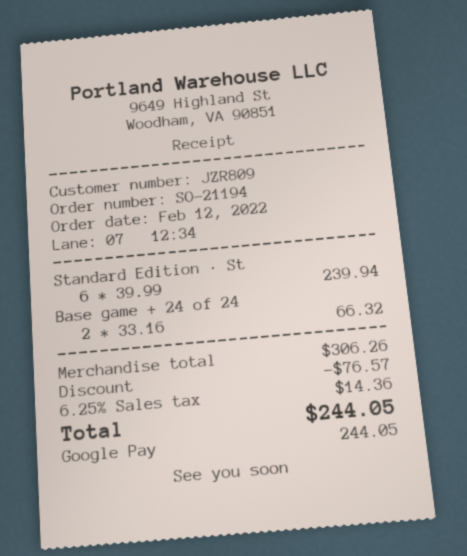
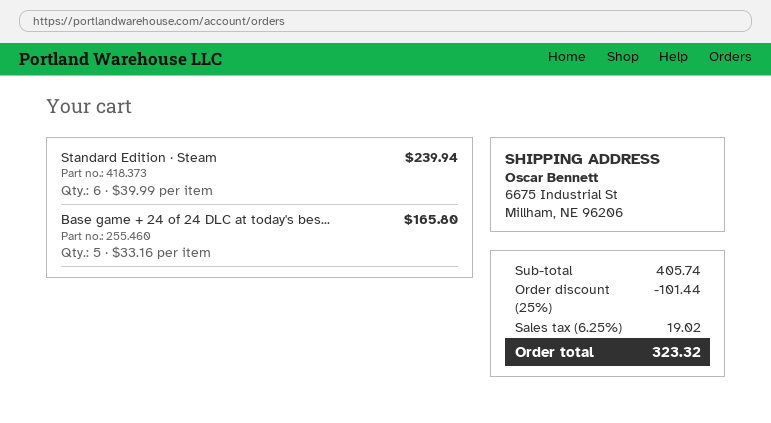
Base game + 24 of 24: 2 x 33.16 = 66.32 -> 5 x 33.16 = 165.80
subtotal: 306.26 -> 405.74
discount: 76.57 -> 101.44
tax: 6.25% = 14.36 -> 6.25% = 19.02
total: 244.05 -> 323.32

